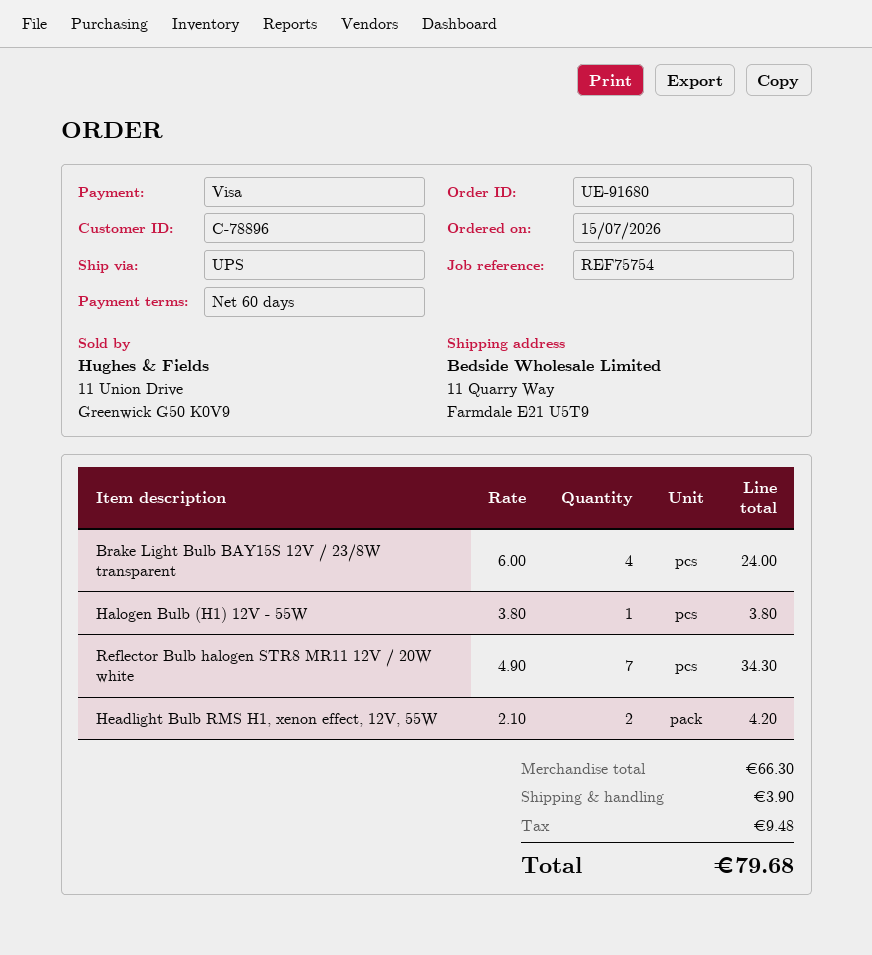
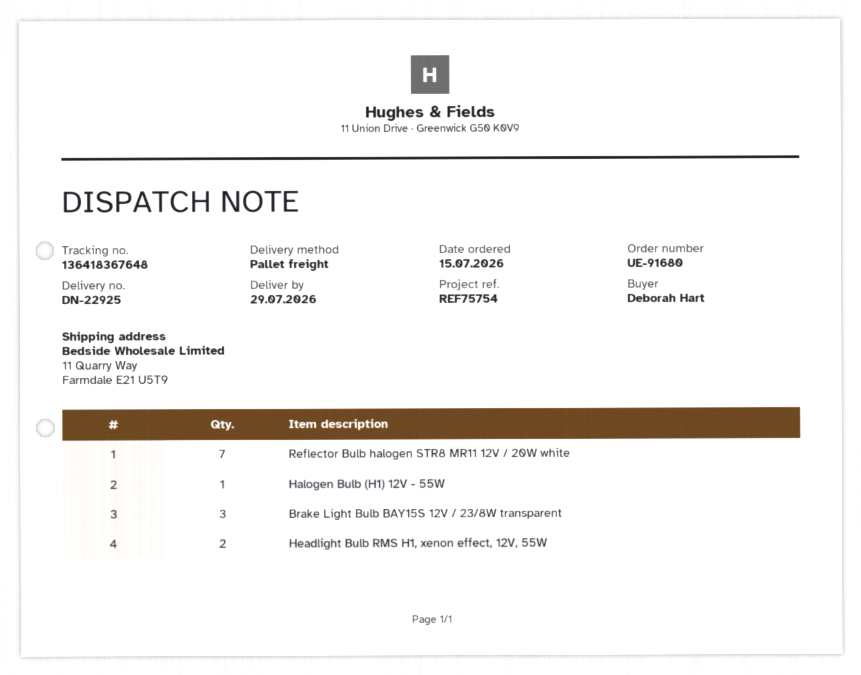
shipping method: UPS -> pallet freight
Brake Light Bulb BAY15S 12V / 23/8W transparent: 4 -> 3

